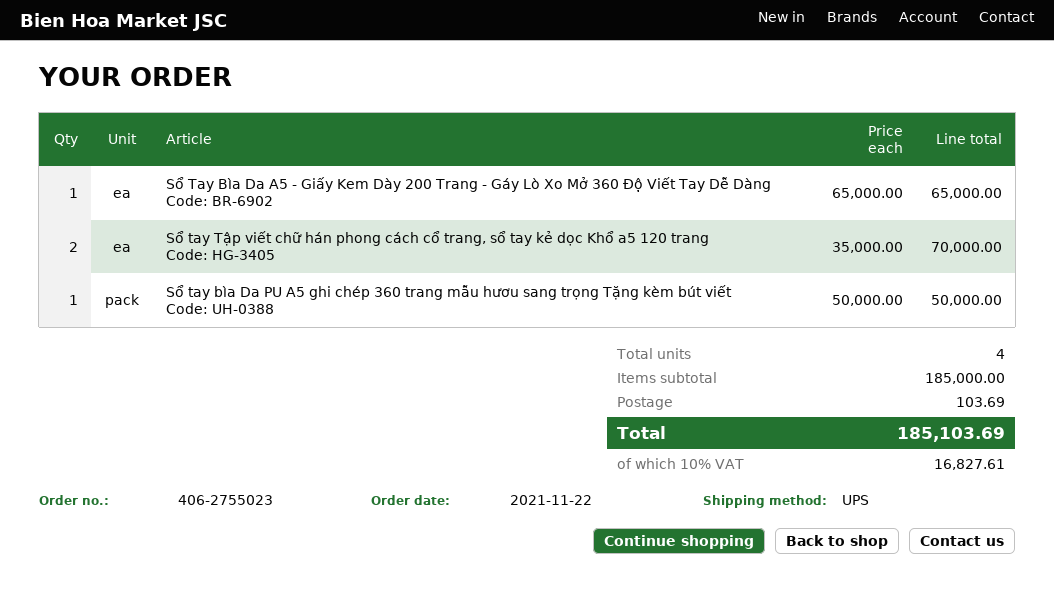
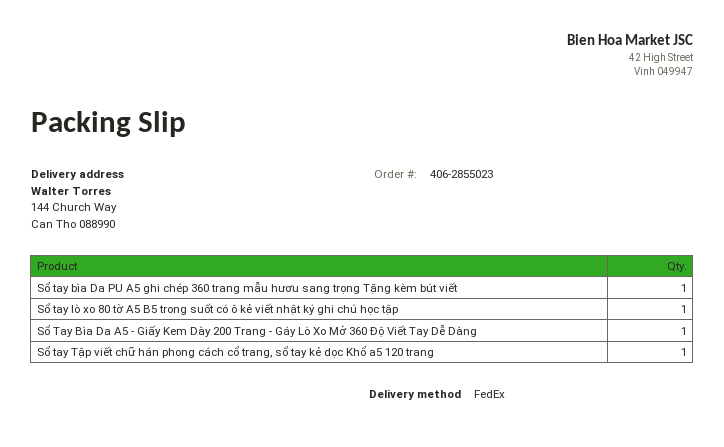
order number: 406-2755023 -> 406-2855023
shipping method: UPS -> FedEx
Sổ tay Tập viết chữ hán phong cách cổ trang, sổ tay kẻ dọc Khổ a5 120 trang: 2 -> 1
Sổ tay lò xo 80 tờ A5 B5 trong suốt có ô kẻ viết nhật ký ghi chú học tập: none -> 1

